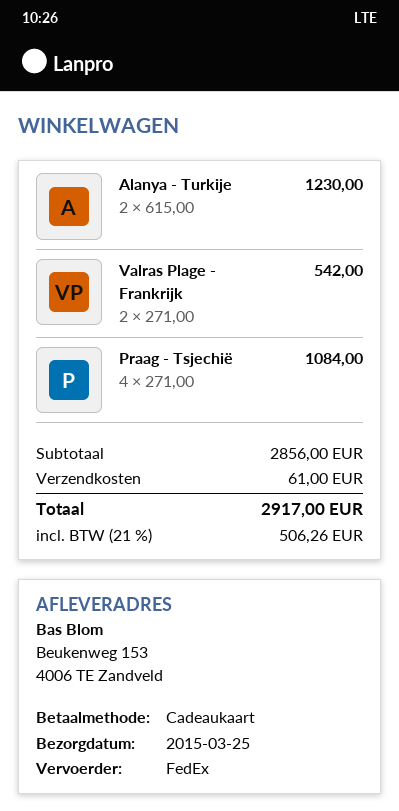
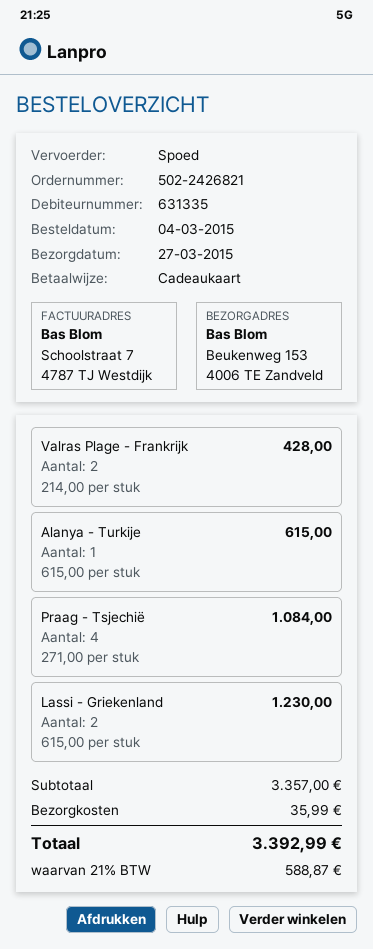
delivery date: 2015-03-25 -> 2015-03-27
shipping method: FedEx -> express
Alanya - Turkije: 2 x 615.00 = 1230.00 -> 1 x 615.00 = 615.00
Valras Plage - Frankrijk: 2 x 271.00 = 542.00 -> 2 x 214.00 = 428.00
Lassi - Griekenland: none -> 2 x 615.00 = 1230.00
subtotal: 2856.00 -> 3357.00
shipping: 61.00 -> 35.99
tax: 21% = 506.26 -> 21% = 588.87
total: 2917.00 -> 3392.99

